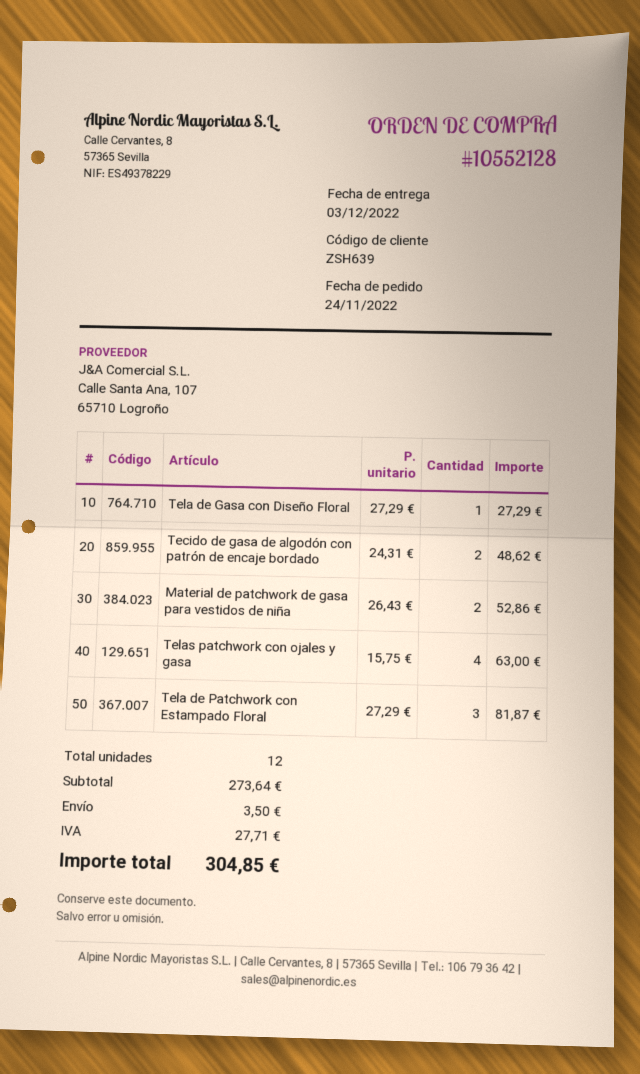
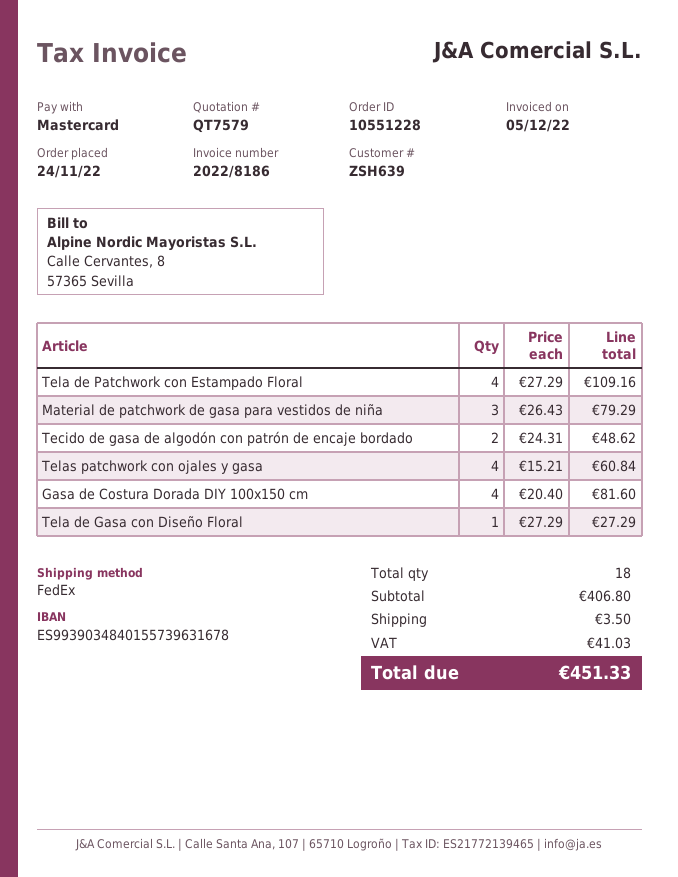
order number: 10552128 -> 10551228
Material de patchwork de gasa para vestidos de niña: 2 x 26.43 = 52.86 -> 3 x 26.43 = 79.29
Telas patchwork con ojales y gasa: 4 x 15.75 = 63.00 -> 4 x 15.21 = 60.84
Tela de Patchwork con Estampado Floral: 3 x 27.29 = 81.87 -> 4 x 27.29 = 109.16
Gasa de Costura Dorada DIY 100x150 cm: none -> 4 x 20.40 = 81.60
total quantity: 12 -> 18
subtotal: 273.64 -> 406.80
tax: 27.71 -> 41.03
total: 304.85 -> 451.33

